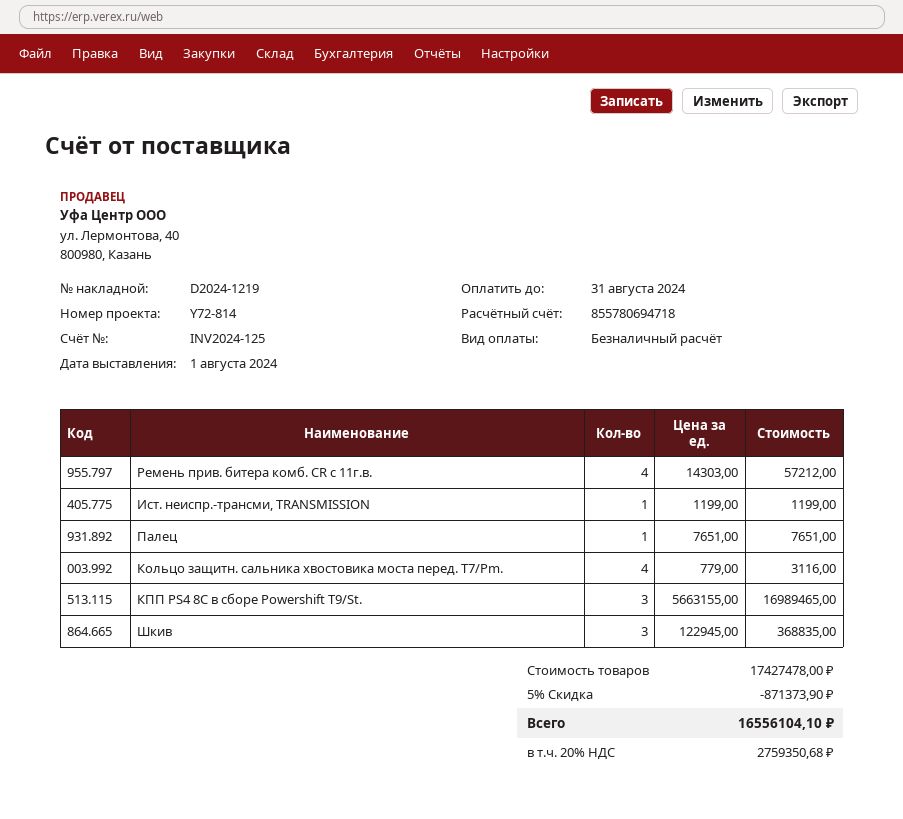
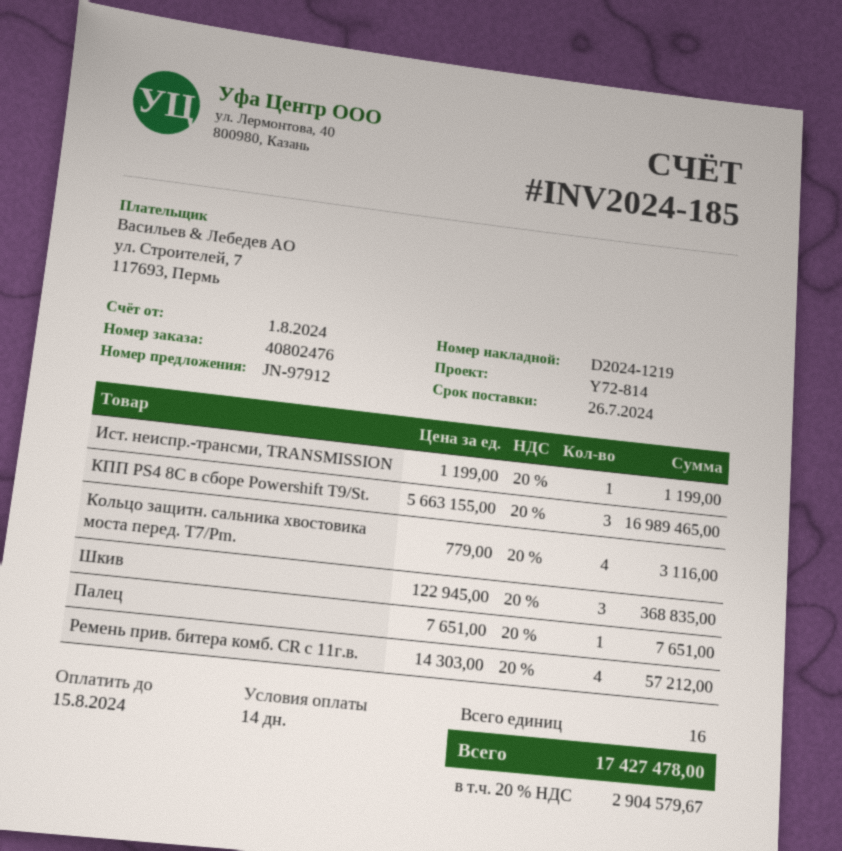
invoice number: INV2024-125 -> INV2024-185
due date: 2024-08-31 -> 2024-08-15
discount: 5% = 871373.90 -> none
tax: 20% = 2759350.68 -> 20% = 2904579.67
total: 16556104.10 -> 17427478.00

